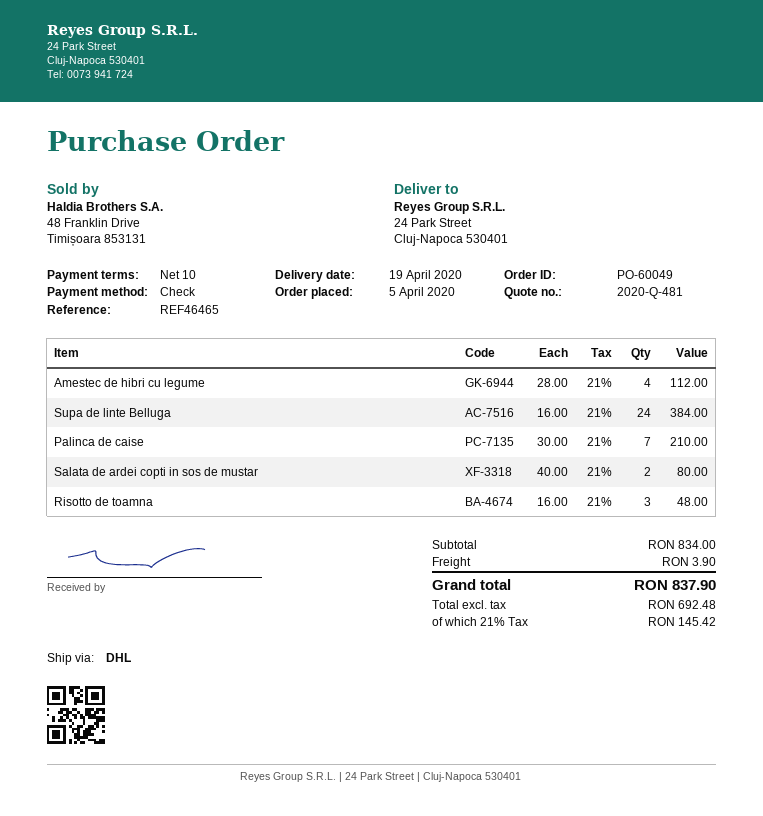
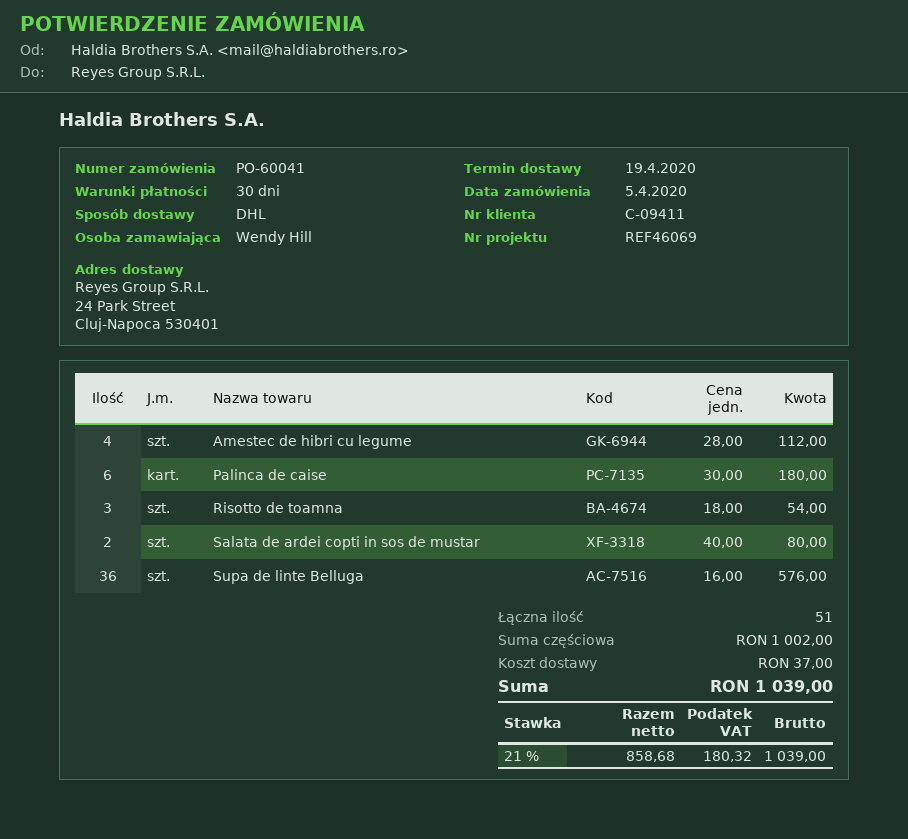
order number: PO-60049 -> PO-60041
payment terms: 10 days -> 30 days
reference: REF46465 -> REF46069
Supa de linte Belluga: 24 x 16.00 = 384.00 -> 36 x 16.00 = 576.00
Palinca de caise: 7 x 30.00 = 210.00 -> 6 x 30.00 = 180.00
Risotto de toamna: 3 x 16.00 = 48.00 -> 3 x 18.00 = 54.00
subtotal: 834.00 -> 1002.00
shipping: 3.90 -> 37.00
net: 692.48 -> 858.68
tax: 21% = 145.42 -> 21% = 180.32
total: 837.90 -> 1039.00

